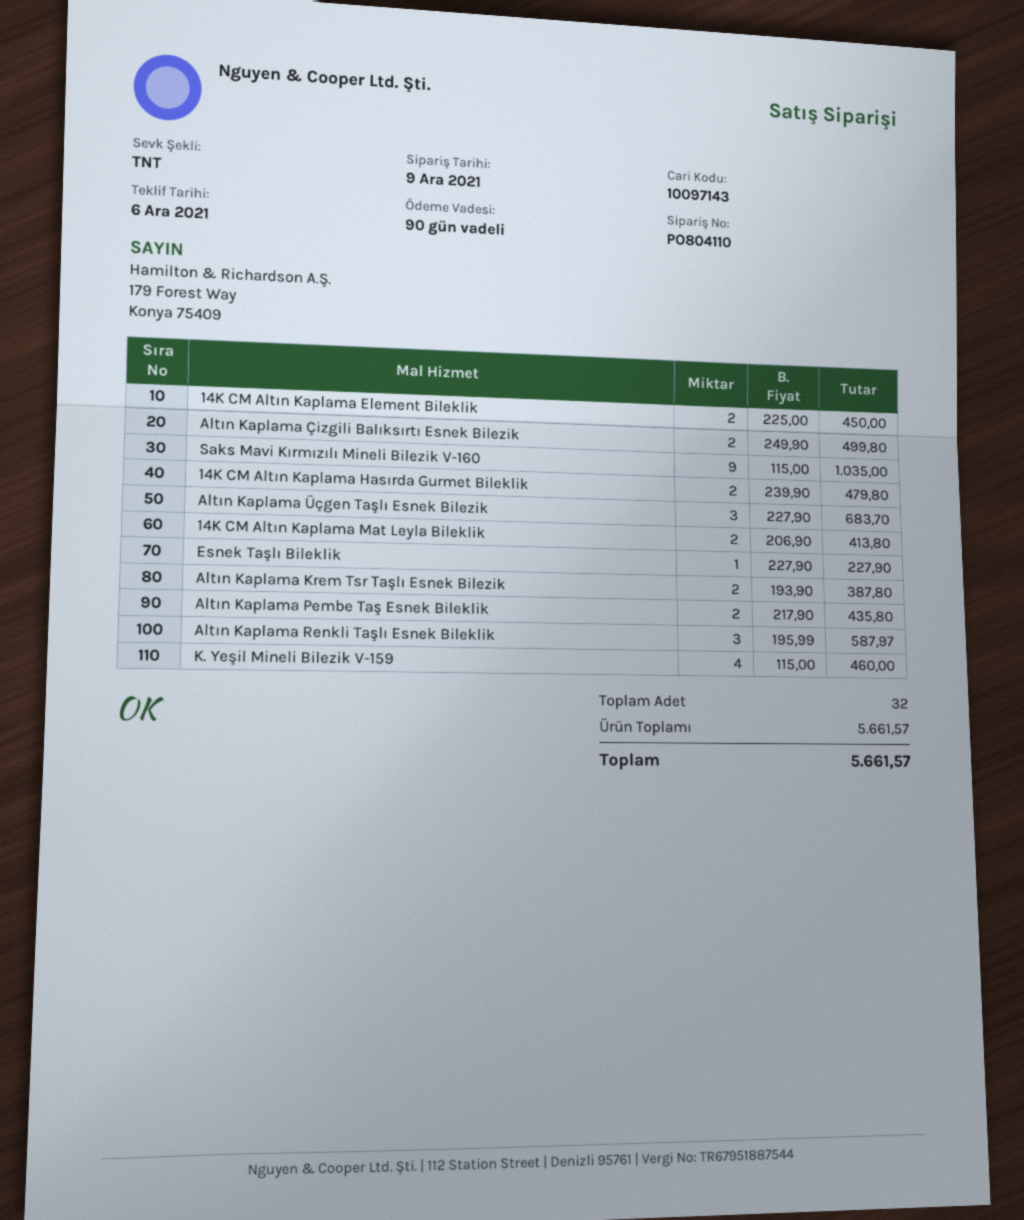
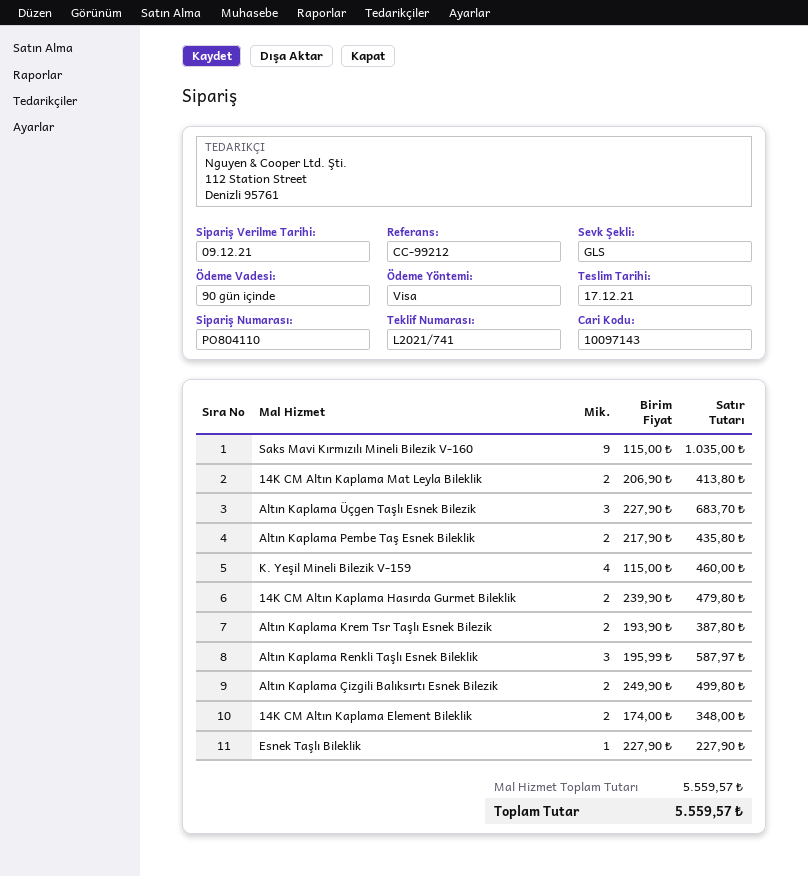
shipping method: TNT -> GLS
14K CM Altın Kaplama Element Bileklik: 2 x 225.00 = 450.00 -> 2 x 174.00 = 348.00
subtotal: 5661.57 -> 5559.57
total: 5661.57 -> 5559.57

